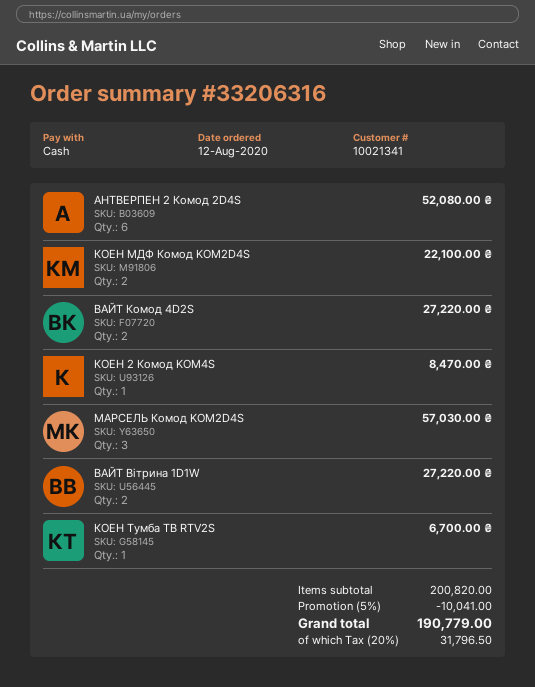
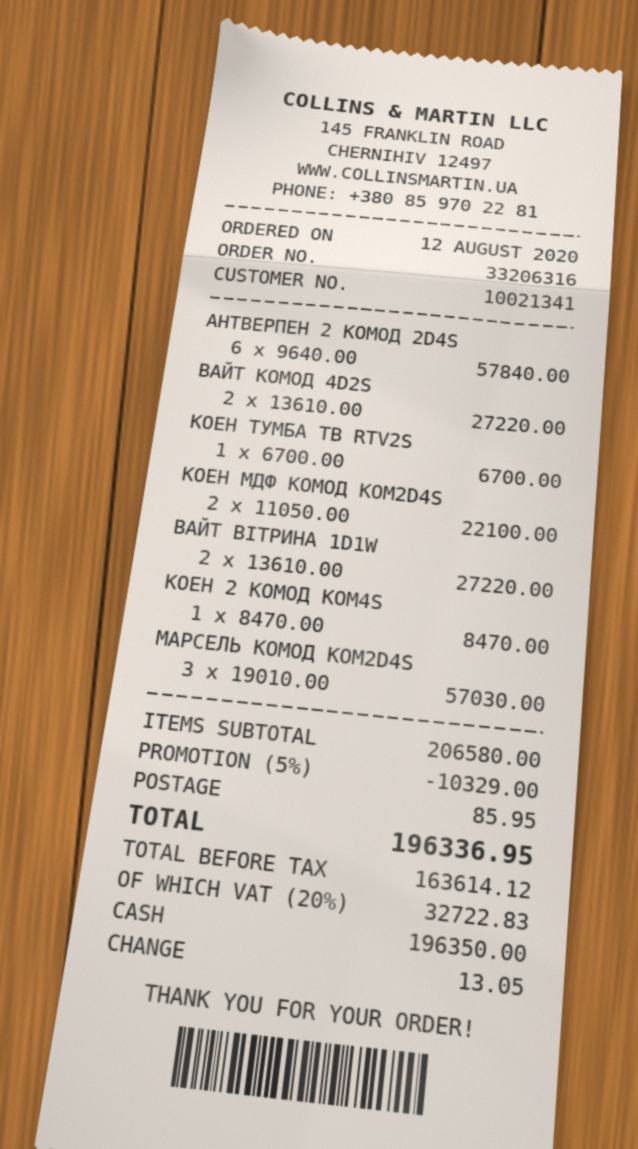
АНТВЕРПЕН 2 Комод 2D4S: 6 for 52080.00 -> 6 for 57840.00
subtotal: 200820.00 -> 206580.00
discount: 5% = 10041.00 -> 5% = 10329.00
shipping: none -> 85.95
tax: 20% = 31796.50 -> 20% = 32722.83
total: 190779.00 -> 196336.95

